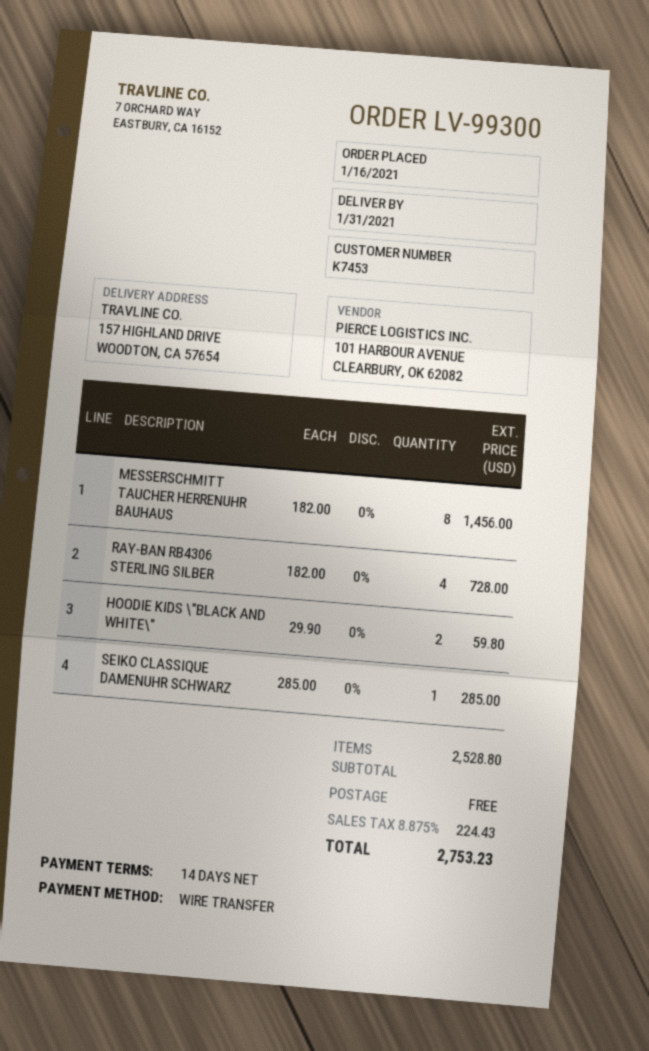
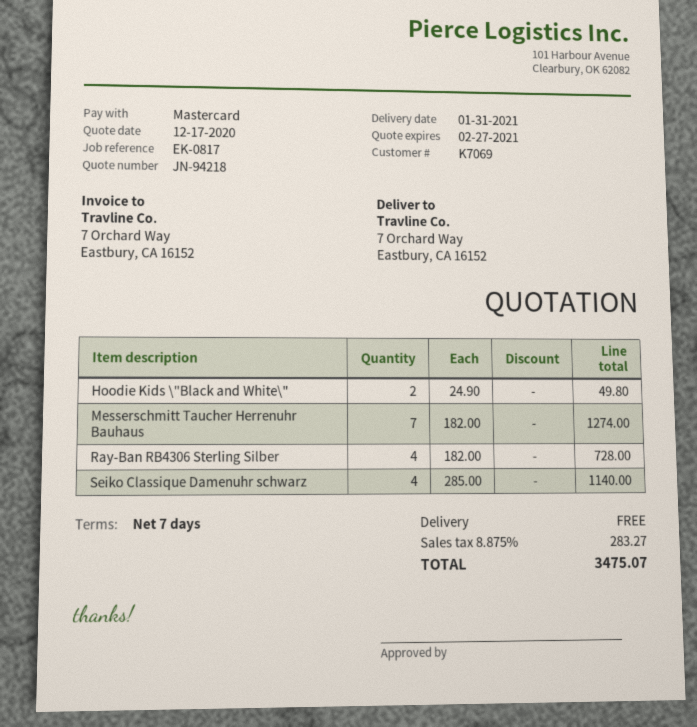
payment terms: 14 days -> 7 days
customer number: K7453 -> K7069
payment method: bank transfer -> Mastercard
ship to: 157 HIGHLAND DRIVE, WOODTON, CA 57654 -> 7 Orchard Way, Eastbury, CA 16152
MESSERSCHMITT TAUCHER HERRENUHR BAUHAUS: 8 x 182.00 = 1456.00 -> 7 x 182.00 = 1274.00
HOODIE KIDS \"BLACK AND WHITE\": 2 x 29.90 = 59.80 -> 2 x 24.90 = 49.80
SEIKO CLASSIQUE DAMENUHR SCHWARZ: 1 x 285.00 = 285.00 -> 4 x 285.00 = 1140.00
tax: 8.875% = 224.43 -> 8.875% = 283.27
total: 2753.23 -> 3475.07

